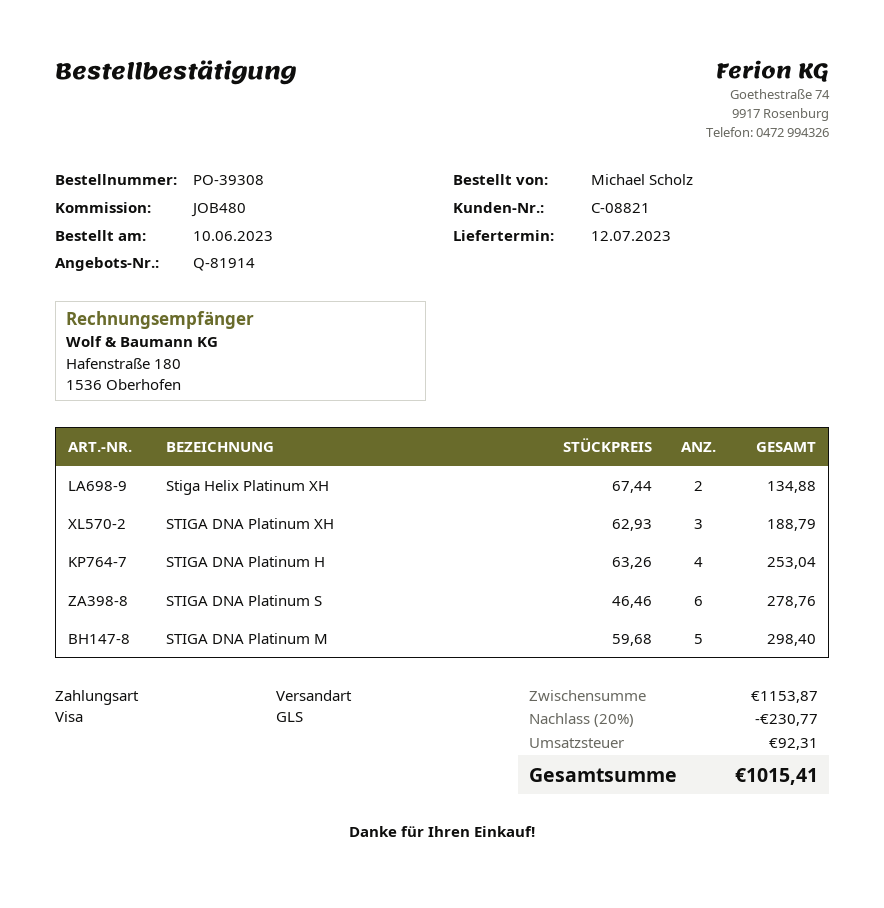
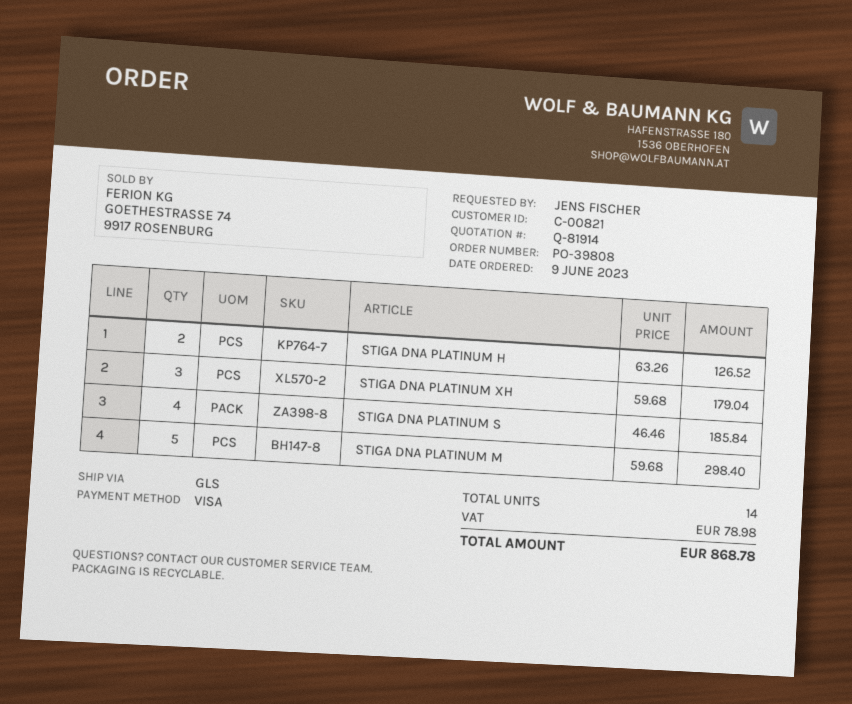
order number: PO-39308 -> PO-39808
order date: 2023-06-10 -> 2023-06-09
customer number: C-08821 -> C-00821
ordered by: Michael Scholz -> JENS FISCHER
Stiga Helix Platinum XH: 2 x 67.44 = 134.88 -> none
STIGA DNA Platinum XH: 3 x 62.93 = 188.79 -> 3 x 59.68 = 179.04
STIGA DNA Platinum H: 4 x 63.26 = 253.04 -> 2 x 63.26 = 126.52
STIGA DNA Platinum S: 6 x 46.46 = 278.76 -> 4 x 46.46 = 185.84
discount: 20% = 230.77 -> none
tax: 92.31 -> 78.98
total: 1015.41 -> 868.78

